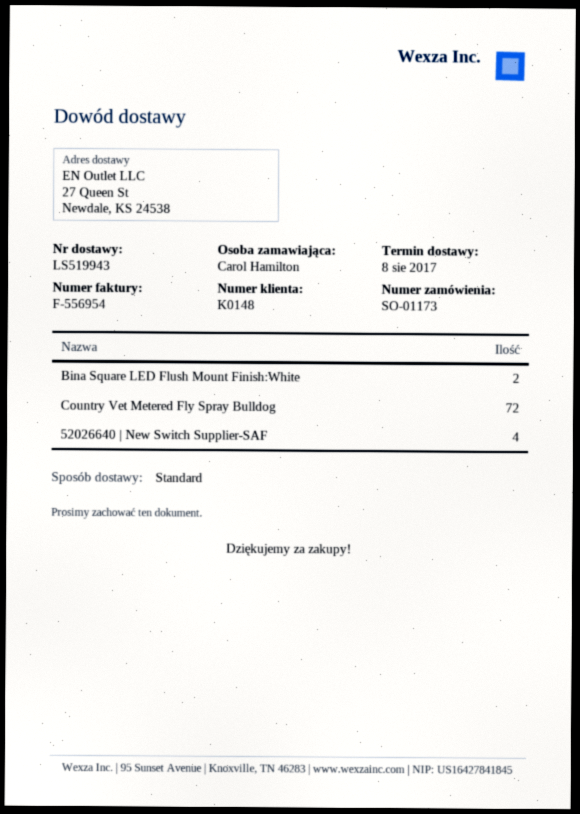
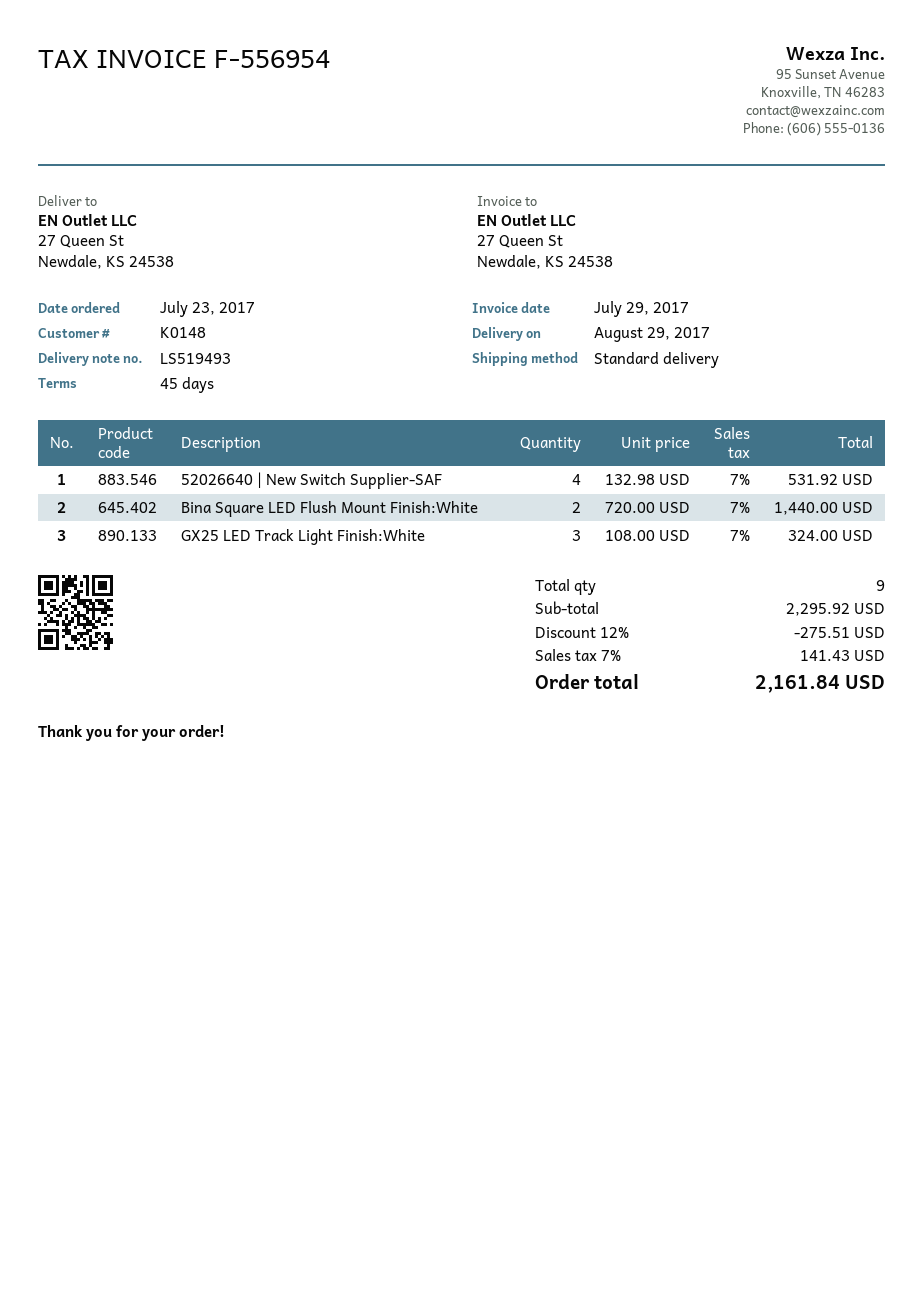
delivery note number: LS519943 -> LS519493
delivery date: 2017-08-08 -> 2017-08-29
Country Vet Metered Fly Spray Bulldog: 72 -> none
GX25 LED Track Light Finish:White: none -> 3

